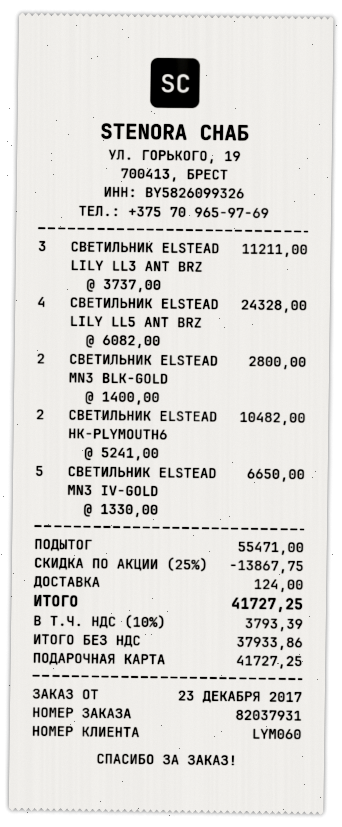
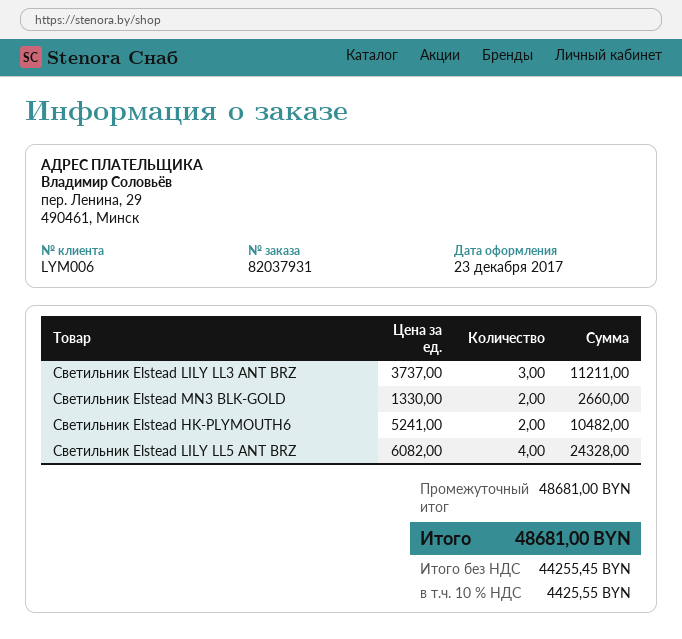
customer number: LYM060 -> LYM006
СВЕТИЛЬНИК ELSTEAD MN3 BLK-GOLD: 2 x 1400.00 = 2800.00 -> 2 x 1330.00 = 2660.00
СВЕТИЛЬНИК ELSTEAD MN3 IV-GOLD: 5 x 1330.00 = 6650.00 -> none
subtotal: 55471.00 -> 48681.00
discount: 25% = 13867.75 -> none
shipping: 124.00 -> none
net: 37933.86 -> 44255.45
tax: 10% = 3793.39 -> 10% = 4425.55
total: 41727.25 -> 48681.00

